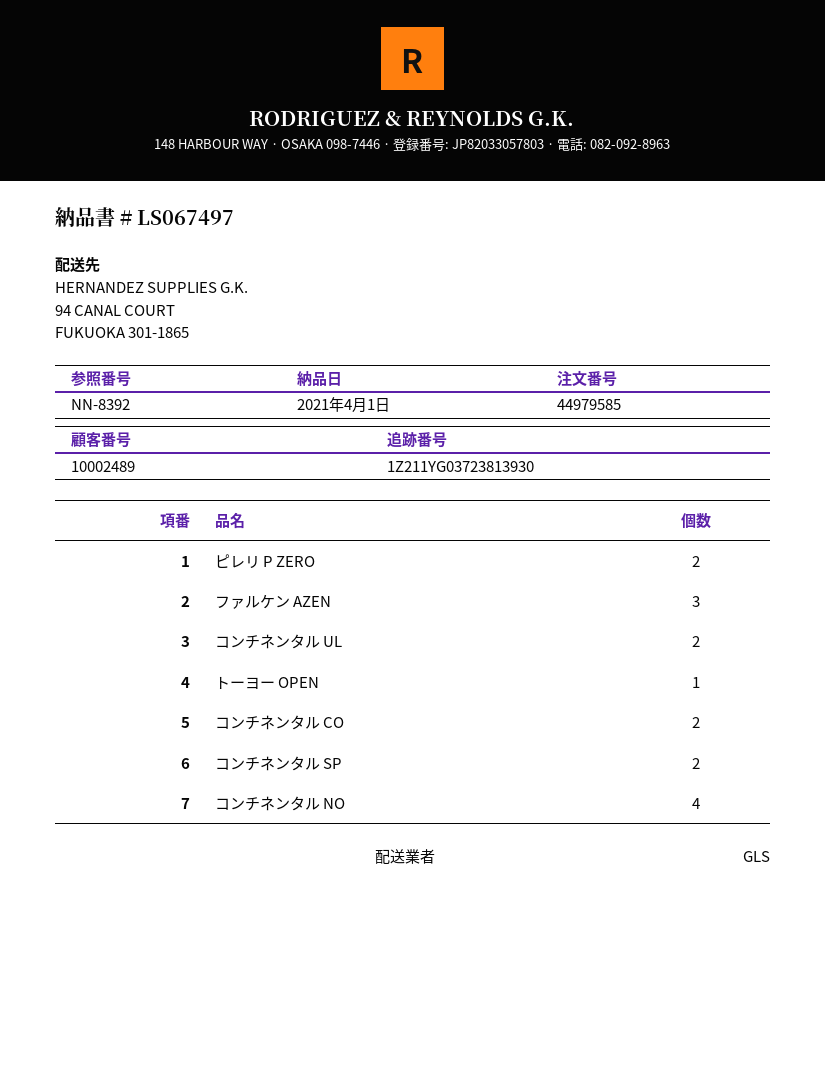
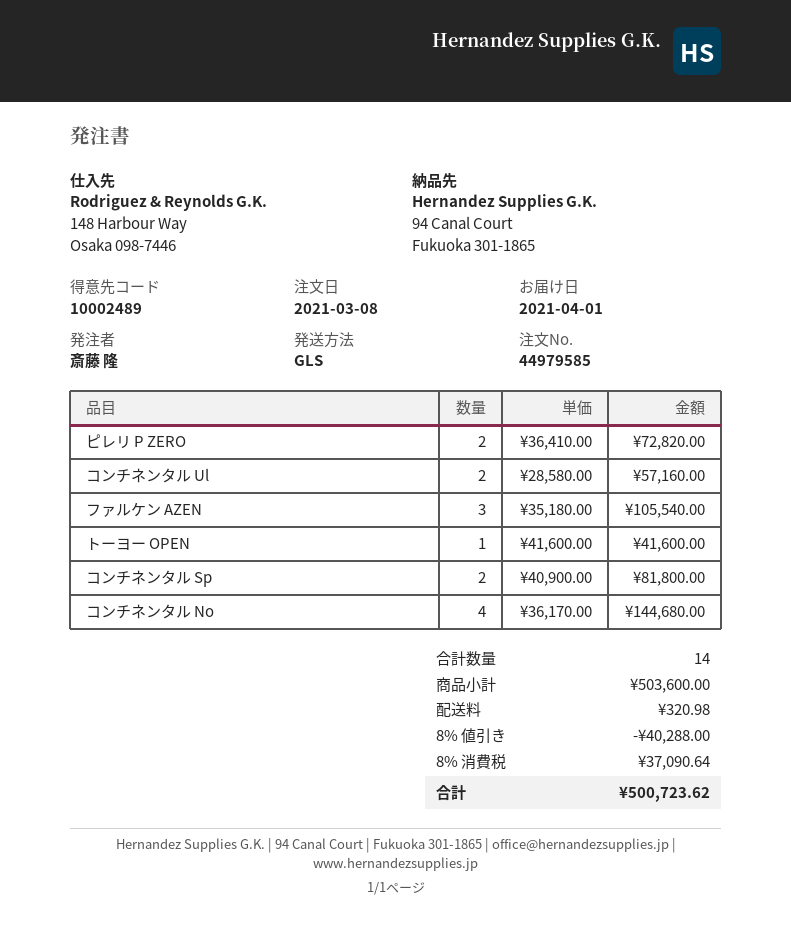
コンチネンタル CO: 2 -> none

